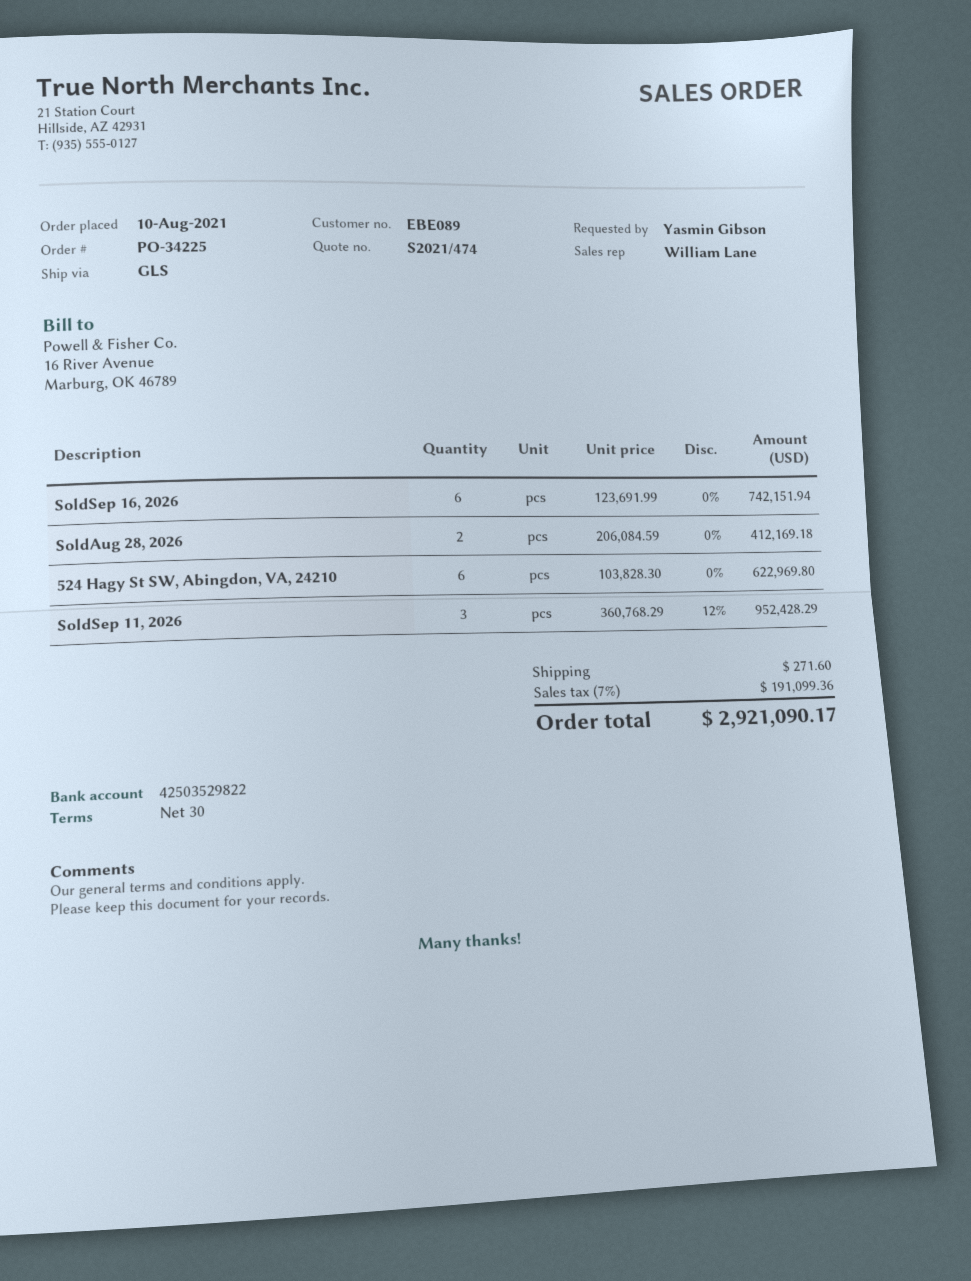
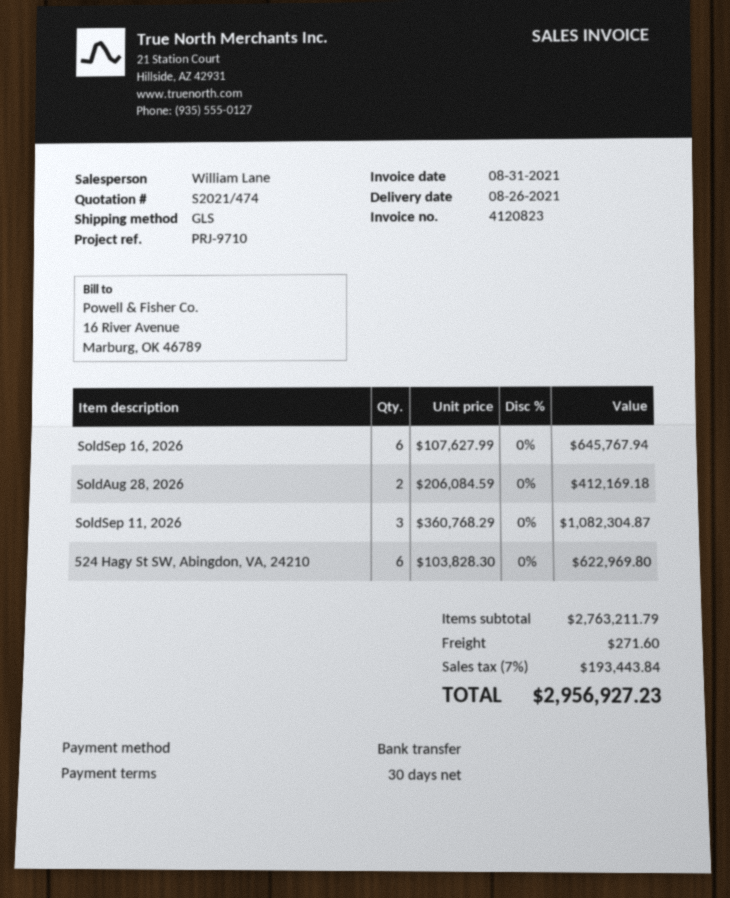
SoldSep 16, 2026: 6 x 123691.99 = 742151.94 -> 6 x 107627.99 = 645767.94
SoldSep 11, 2026: 3 x 360768.29 - 12% = 952428.29 -> 3 x 360768.29 = 1082304.87
tax: 7% = 191099.36 -> 7% = 193443.84
total: 2921090.17 -> 2956927.23

